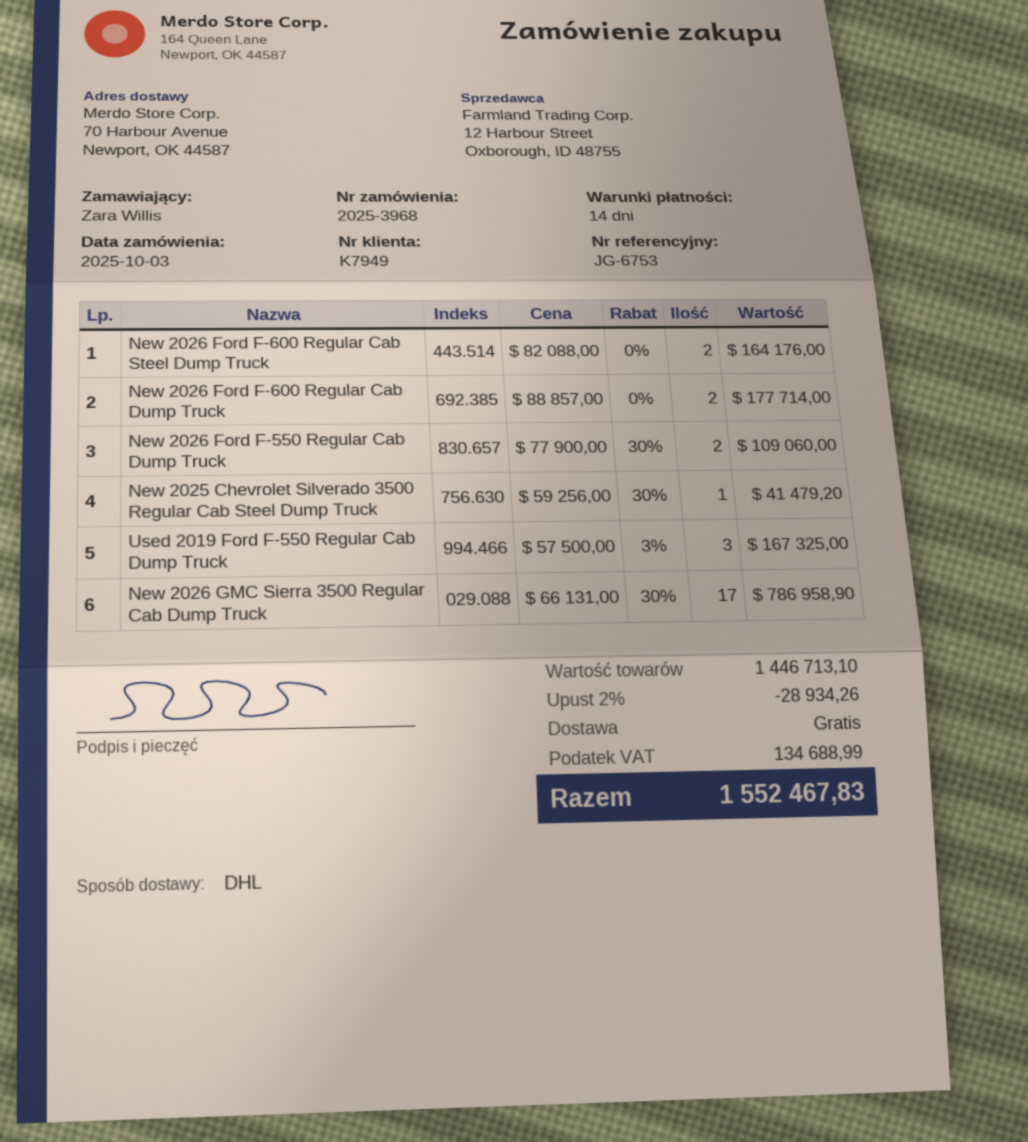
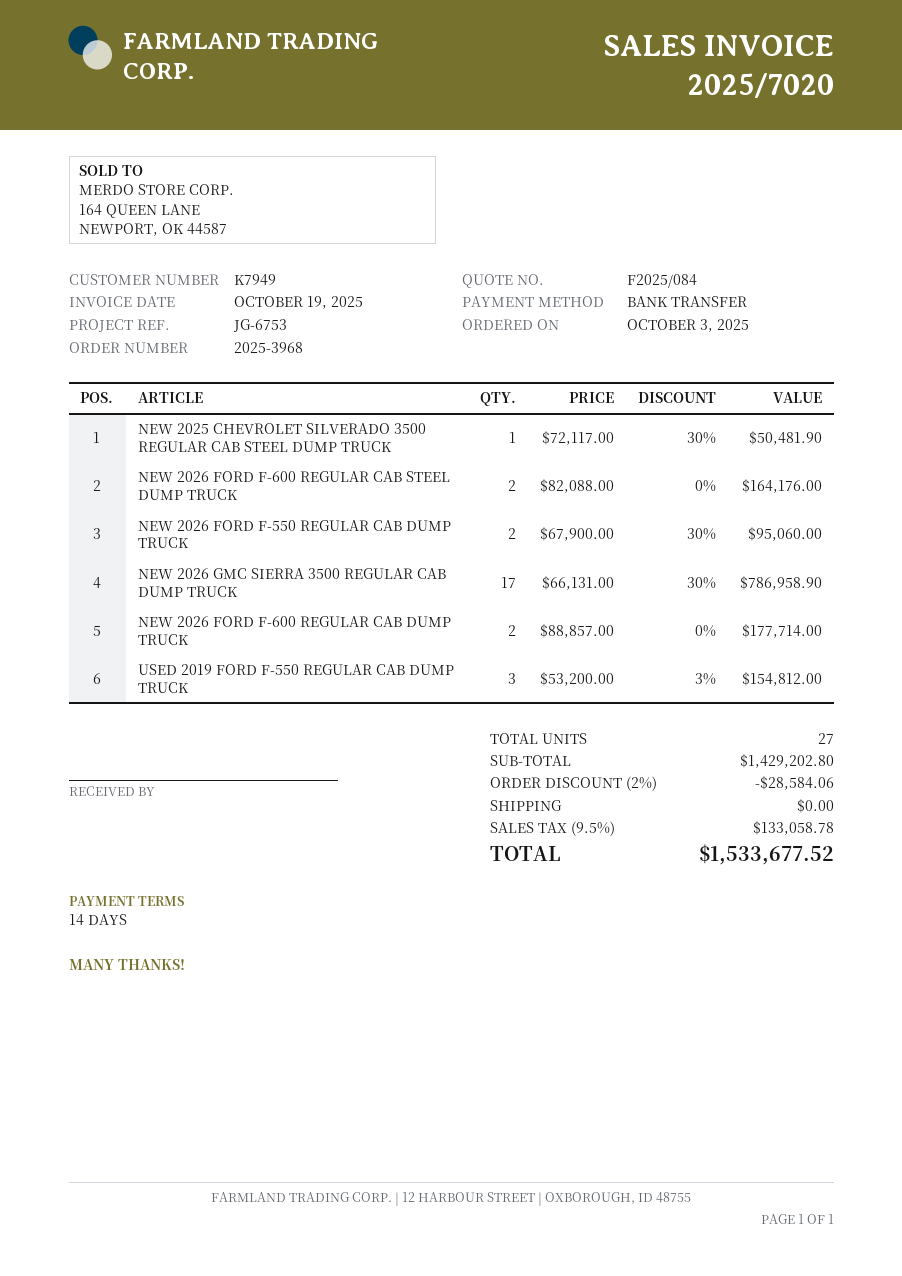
New 2026 Ford F-550 Regular Cab Dump Truck: 2 x 77900.00 - 30% = 109060.00 -> 2 x 67900.00 - 30% = 95060.00
New 2025 Chevrolet Silverado 3500 Regular Cab Steel Dump Truck: 1 x 59256.00 - 30% = 41479.20 -> 1 x 72117.00 - 30% = 50481.90
Used 2019 Ford F-550 Regular Cab Dump Truck: 3 x 57500.00 - 3% = 167325.00 -> 3 x 53200.00 - 3% = 154812.00
subtotal: 1446713.10 -> 1429202.80
discount: 2% = 28934.26 -> 2% = 28584.06
tax: 134688.99 -> 133058.78
total: 1552467.83 -> 1533677.52

